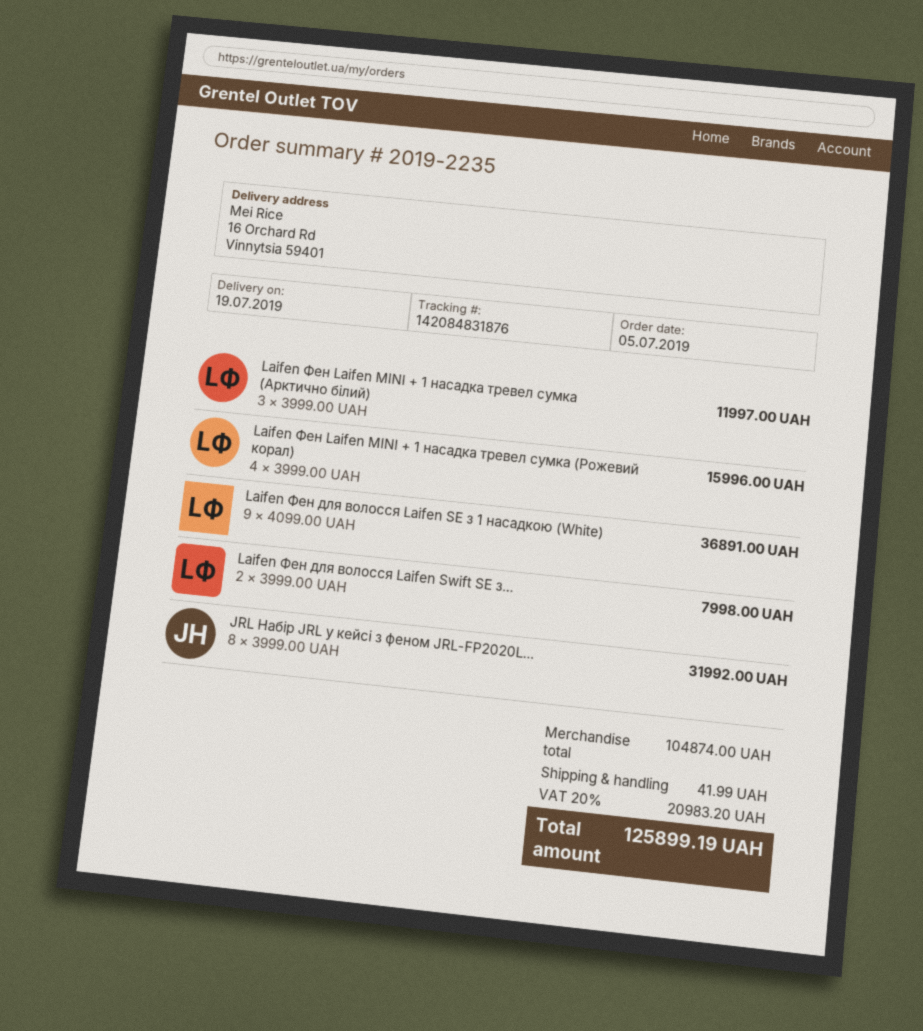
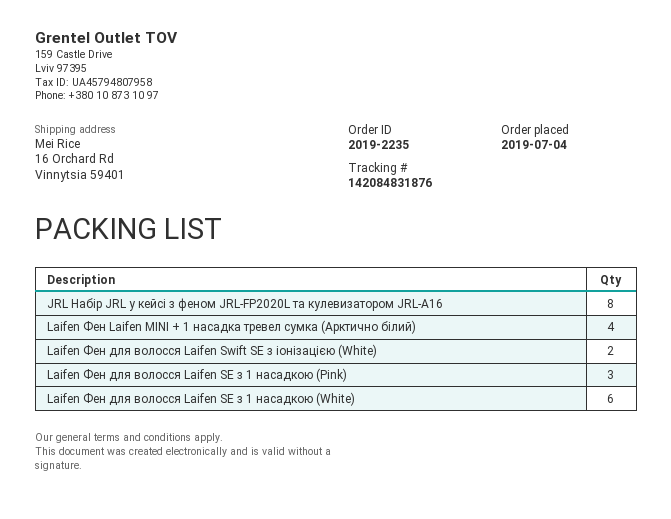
order date: 2019-07-05 -> 2019-07-04
Laifen Фен Laifen MINI + 1 насадка тревел сумка (Арктично білий): 3 -> 4
Laifen Фен Laifen MINI + 1 насадка тревел сумка (Рожевий корал): 4 -> none
Laifen Фен для волосся Laifen SЕ з 1 насадкою (White): 9 -> 6
Laifen Фен для волосся Laifen SЕ з 1 насадкою (Pink): none -> 3

